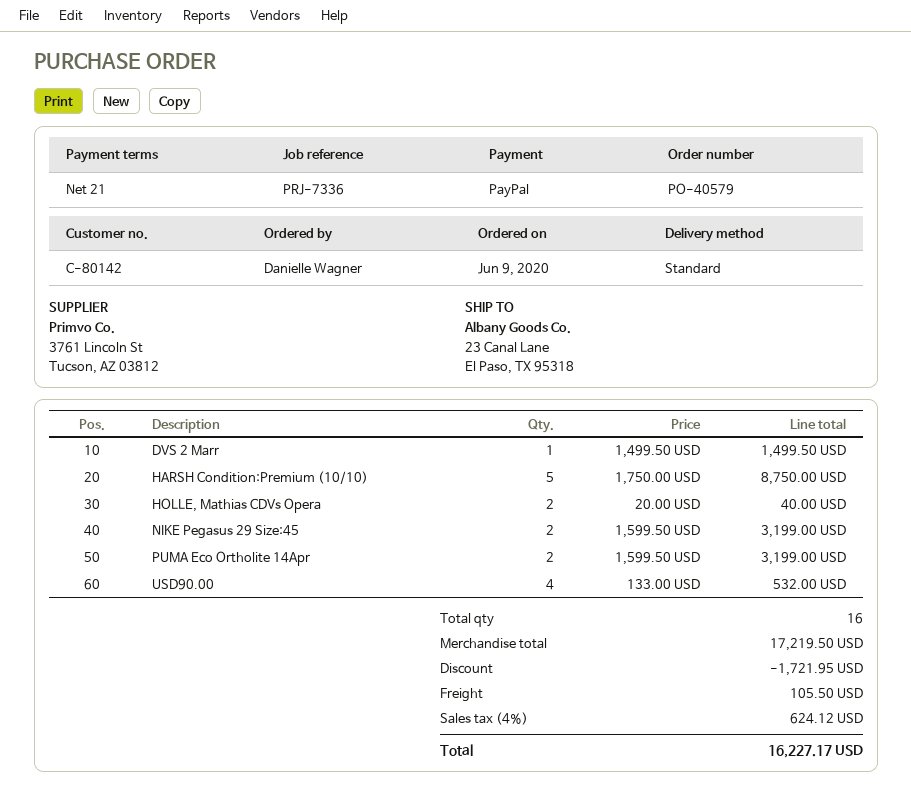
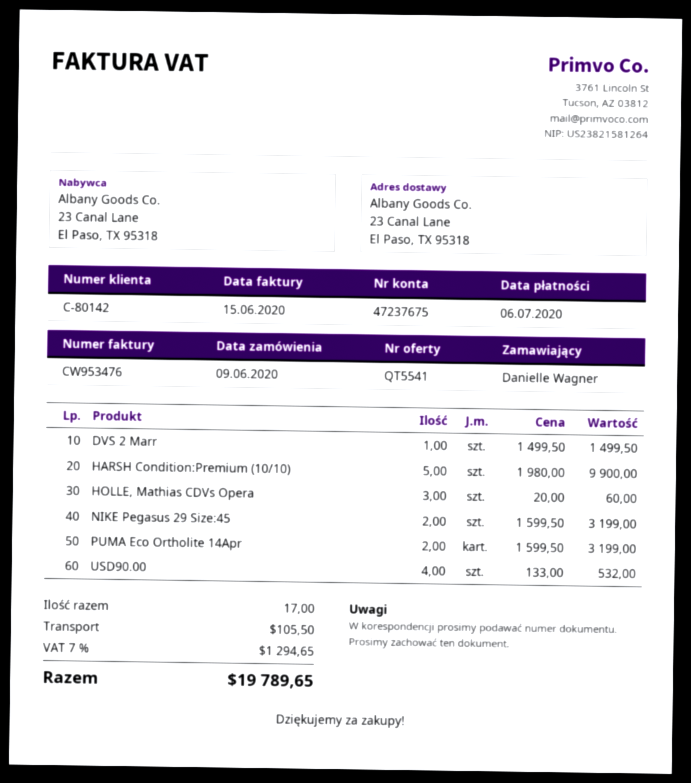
HARSH Condition:Premium (10/10): 5 x 1750.00 = 8750.00 -> 5 x 1980.00 = 9900.00
HOLLE, Mathias CDVs Opera: 2 x 20.00 = 40.00 -> 3 x 20.00 = 60.00
total quantity: 16 -> 17
discount: 1721.95 -> none
tax: 4% = 624.12 -> 7% = 1294.65
total: 16227.17 -> 19789.65

